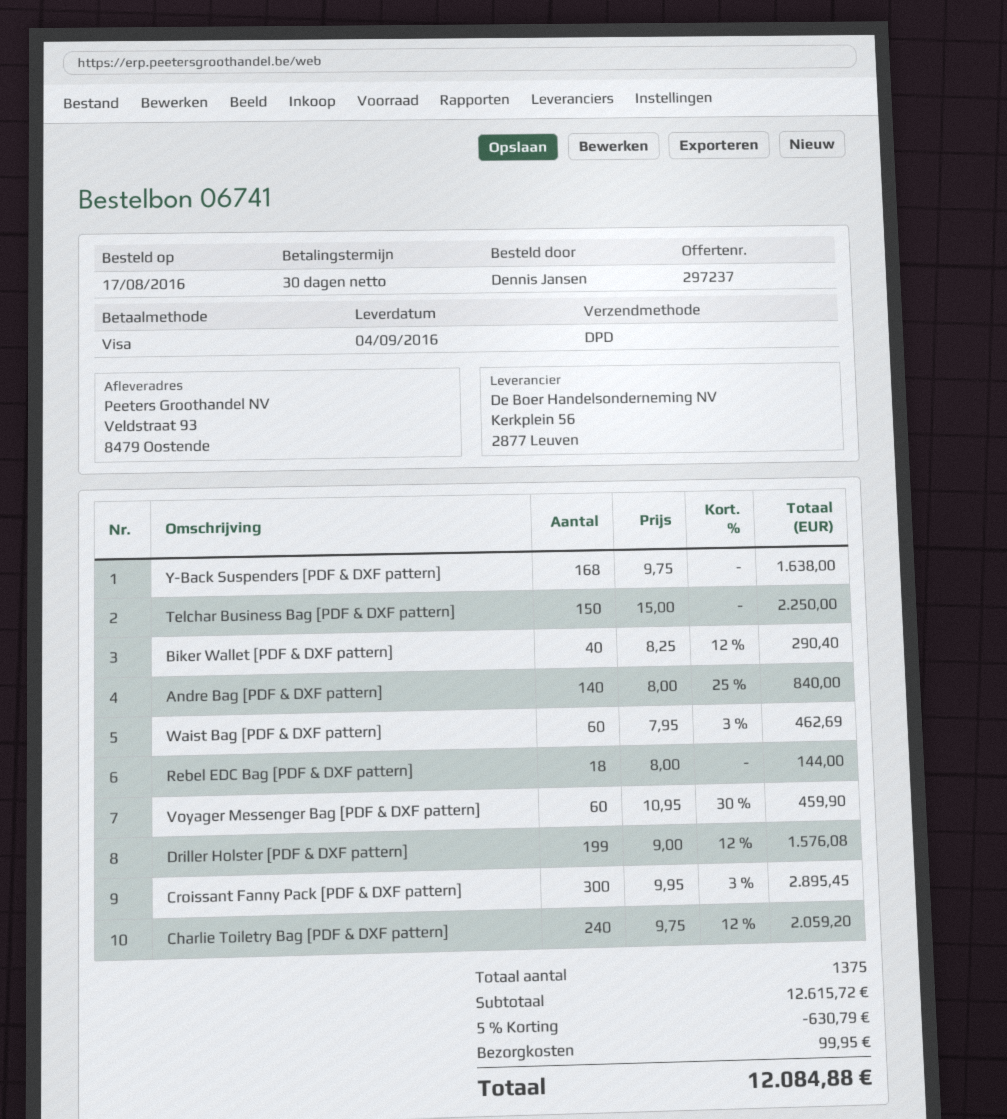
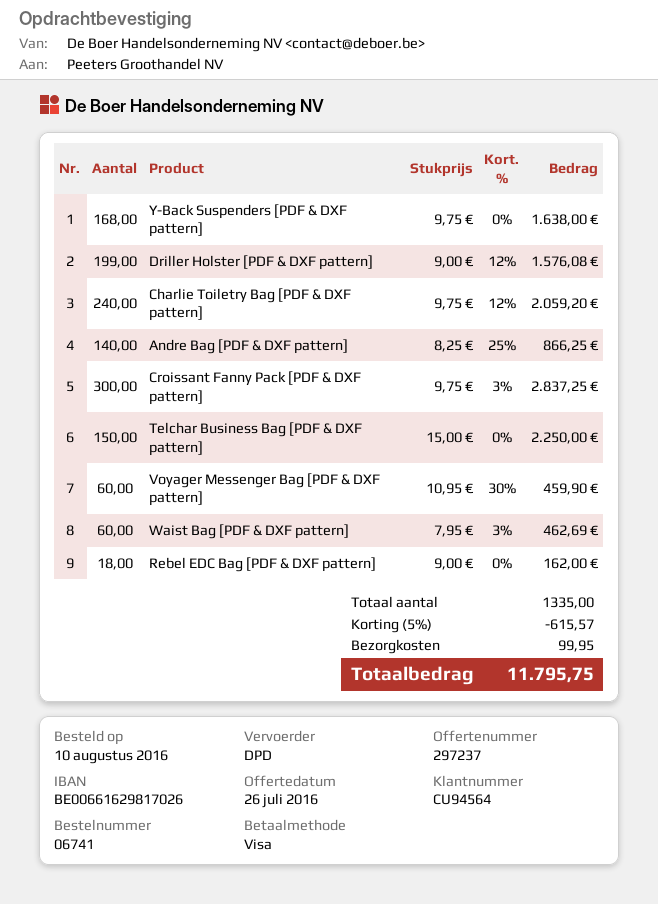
order date: 2016-08-17 -> 2016-08-10
Biker Wallet [PDF & DXF pattern]: 40 x 8.25 - 12% = 290.40 -> none
Andre Bag [PDF & DXF pattern]: 140 x 8.00 - 25% = 840.00 -> 140 x 8.25 - 25% = 866.25
Rebel EDC Bag [PDF & DXF pattern]: 18 x 8.00 = 144.00 -> 18 x 9.00 = 162.00
Croissant Fanny Pack [PDF & DXF pattern]: 300 x 9.95 - 3% = 2895.45 -> 300 x 9.75 - 3% = 2837.25
total quantity: 1375 -> 1335
discount: 5% = 630.79 -> 5% = 615.57
total: 12084.88 -> 11795.75

